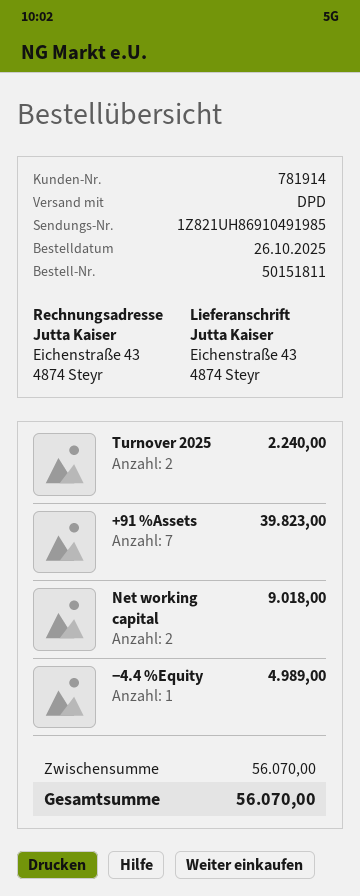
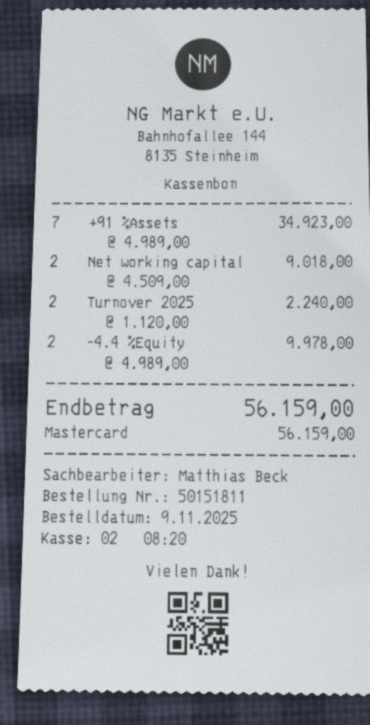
order date: 2025-10-26 -> 2025-11-09
+91 %Assets: 7 for 39823.00 -> 7 for 34923.00
−4.4 %Equity: 1 for 4989.00 -> 2 for 9978.00
total: 56070.00 -> 56159.00

